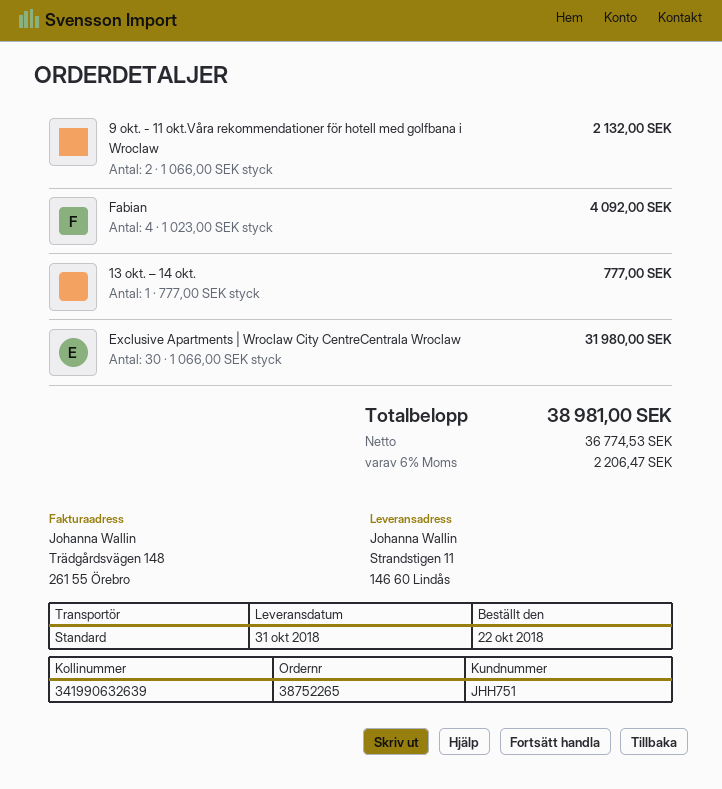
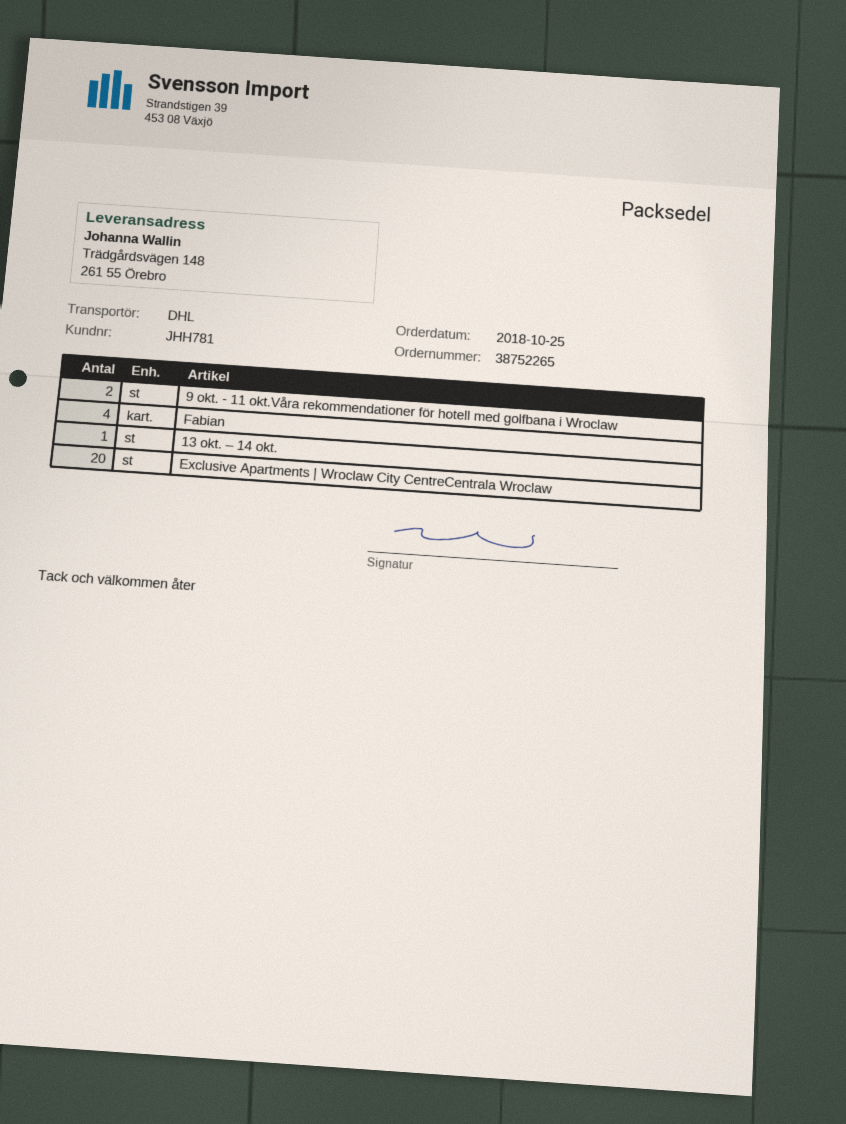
order date: 2018-10-22 -> 2018-10-25
customer number: JHH751 -> JHH781
shipping method: standard -> DHL
ship to: Strandstigen 11, 146 60 Lindås -> Trädgårdsvägen 148, 261 55 Örebro
Exclusive Apartments | Wroclaw City CentreCentrala Wroclaw: 30 -> 20

